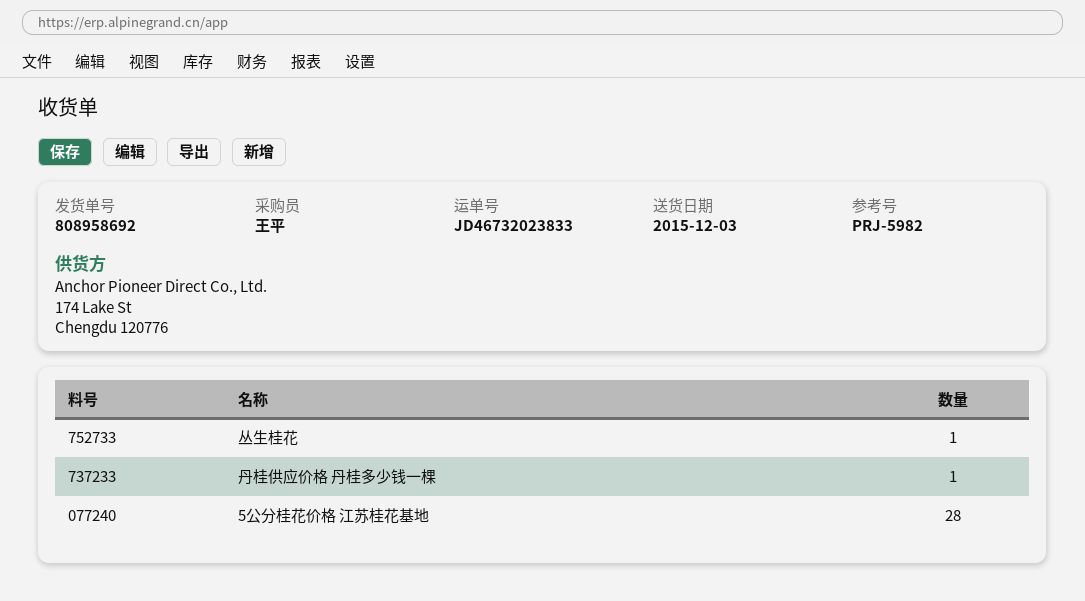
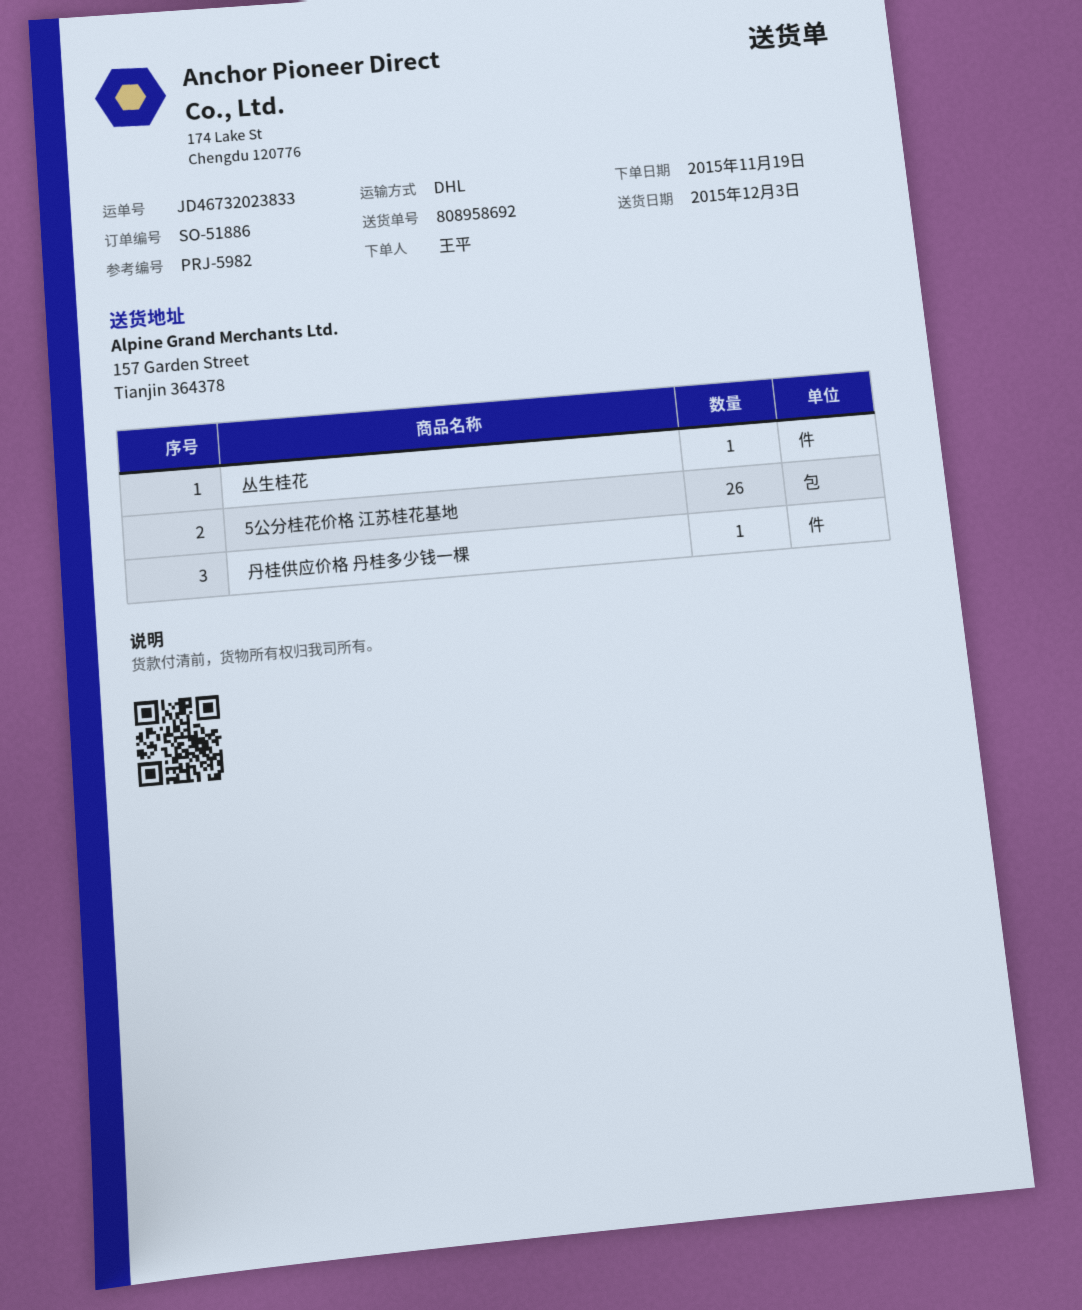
5公分桂花价格 江苏桂花基地: 28 -> 26

